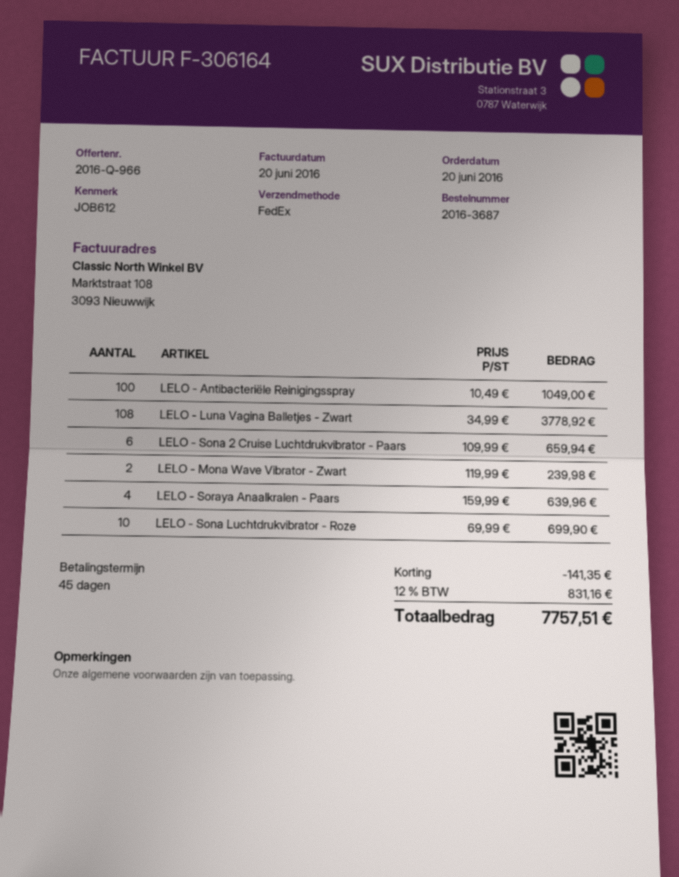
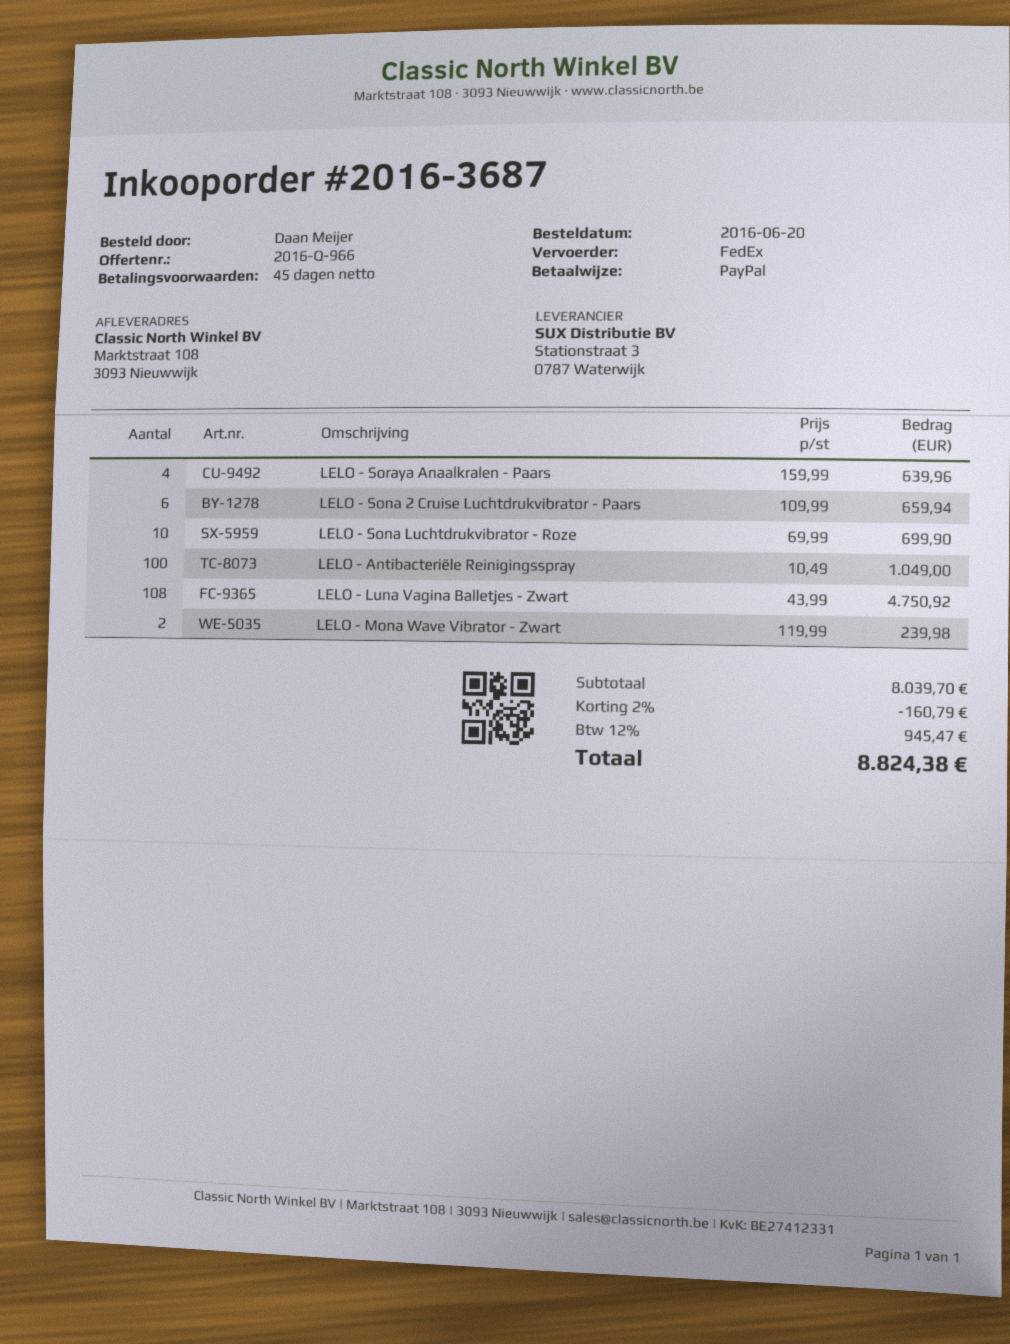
LELO - Luna Vagina Balletjes - Zwart: 108 x 34.99 = 3778.92 -> 108 x 43.99 = 4750.92
discount: 141.35 -> 160.79
tax: 12% = 831.16 -> 12% = 945.47
total: 7757.51 -> 8824.38

